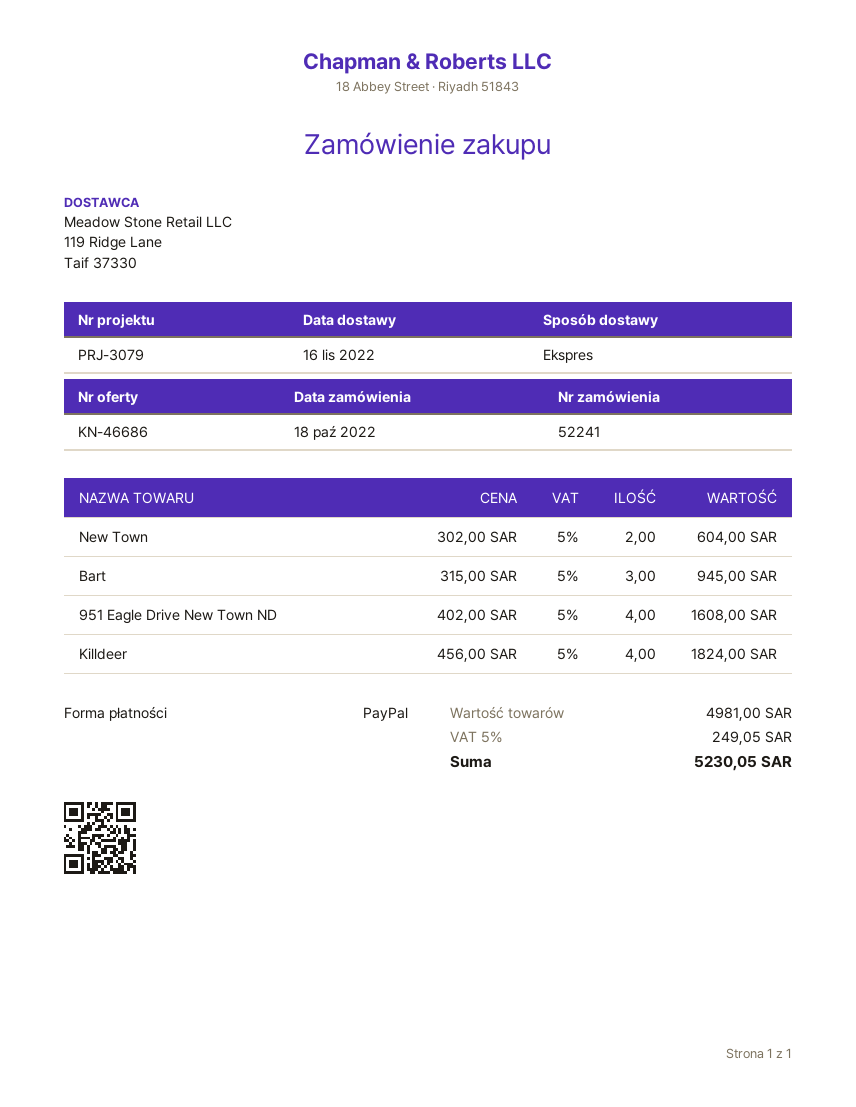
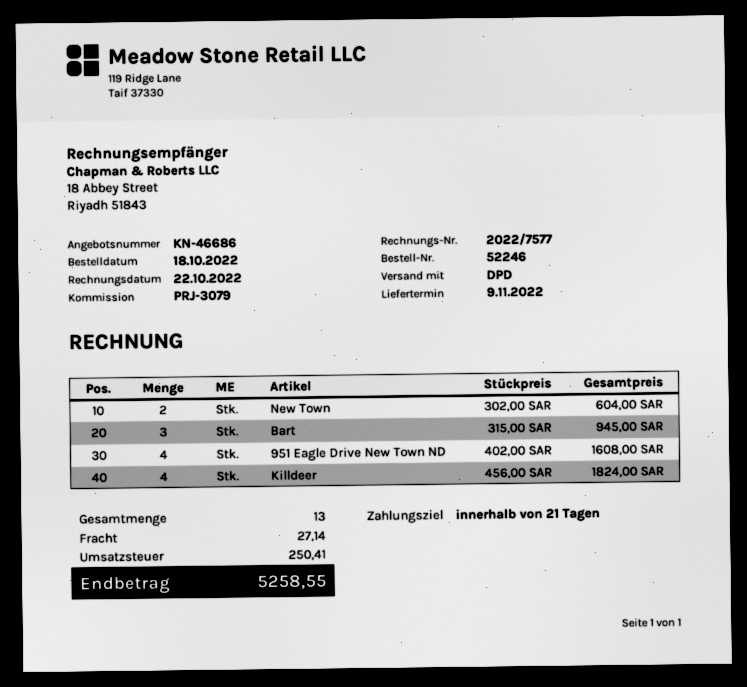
order number: 52241 -> 52246
delivery date: 2022-11-16 -> 2022-11-09
shipping method: express -> DPD
shipping: none -> 27.14
tax: 249.05 -> 250.41
total: 5230.05 -> 5258.55

